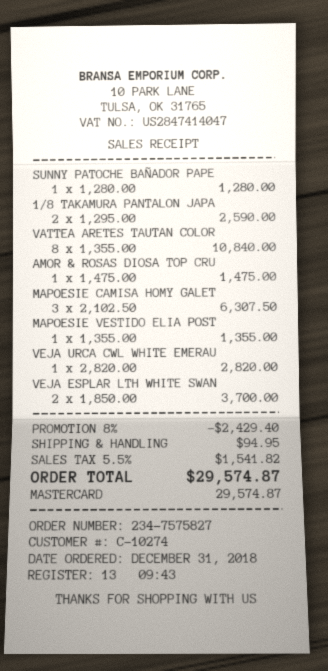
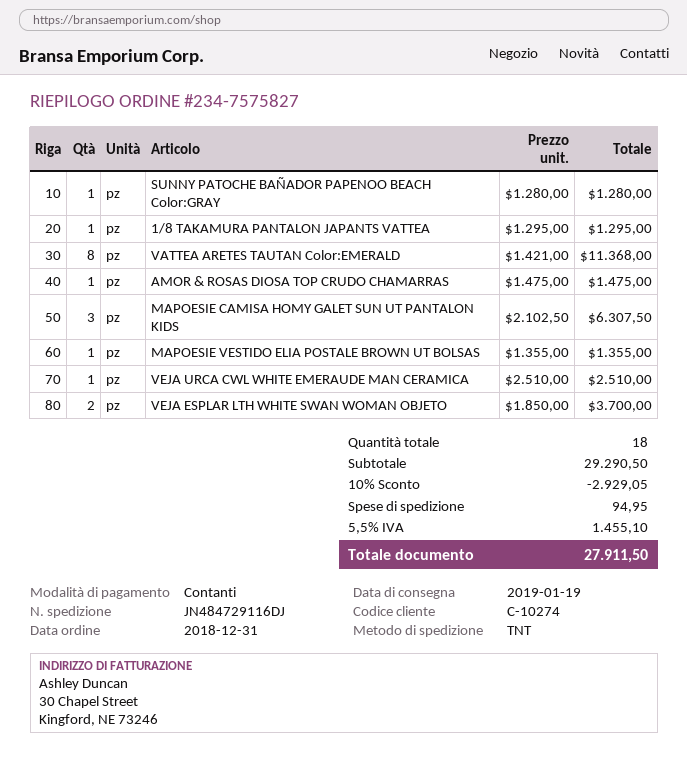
payment method: Mastercard -> cash
1/8 TAKAMURA PANTALON JAPA: 2 x 1295.00 = 2590.00 -> 1 x 1295.00 = 1295.00
VATTEA ARETES TAUTAN COLOR: 8 x 1355.00 = 10840.00 -> 8 x 1421.00 = 11368.00
VEJA URCA CWL WHITE EMERAU: 1 x 2820.00 = 2820.00 -> 1 x 2510.00 = 2510.00
discount: 8% = 2429.40 -> 10% = 2929.05
tax: 5.5% = 1541.82 -> 5.5% = 1455.10
total: 29574.87 -> 27911.50

